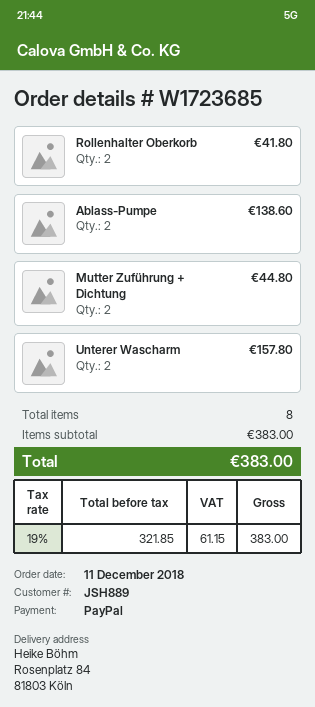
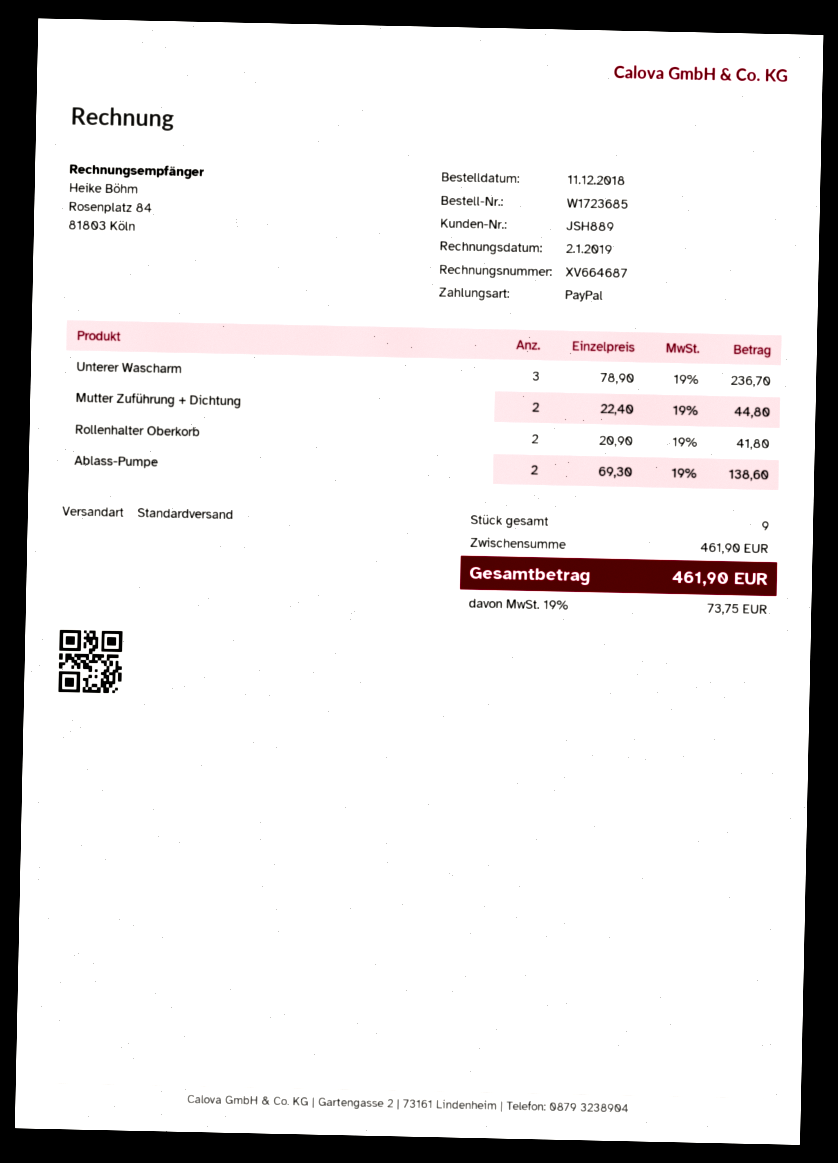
Unterer Wascharm: 2 for 157.80 -> 3 for 236.70
total quantity: 8 -> 9
subtotal: 383.00 -> 461.90
tax: 19% = 61.15 -> 19% = 73.75
total: 383.00 -> 461.90

